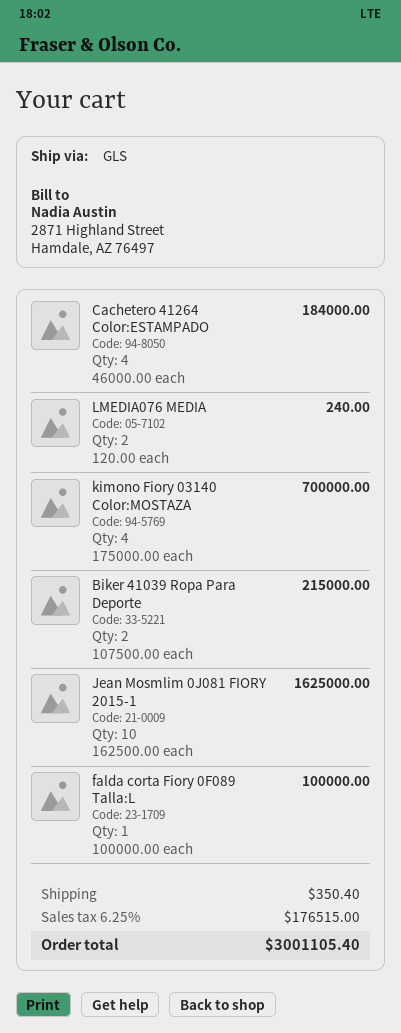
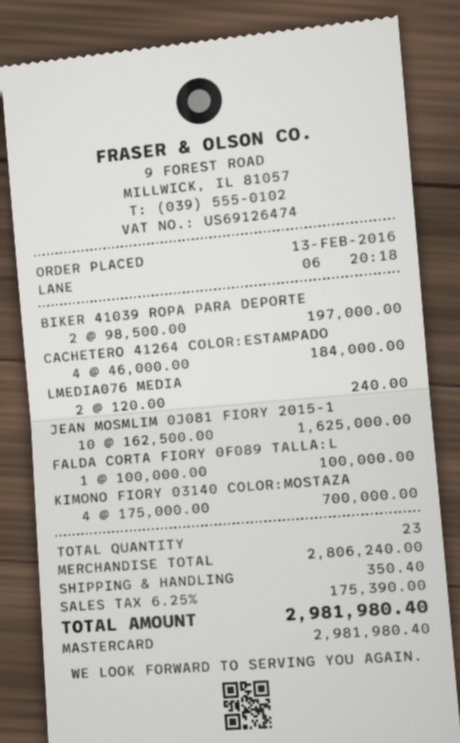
Biker 41039 Ropa Para Deporte: 2 x 107500.00 = 215000.00 -> 2 x 98500.00 = 197000.00
tax: 6.25% = 176515.00 -> 6.25% = 175390.00
total: 3001105.40 -> 2981980.40

